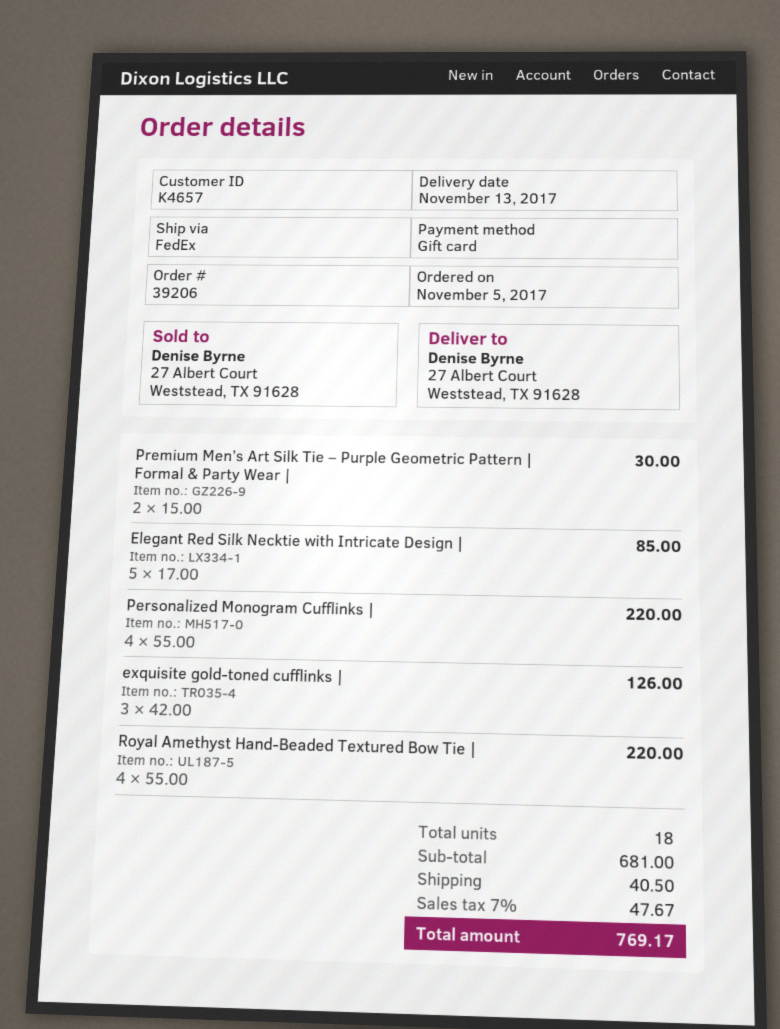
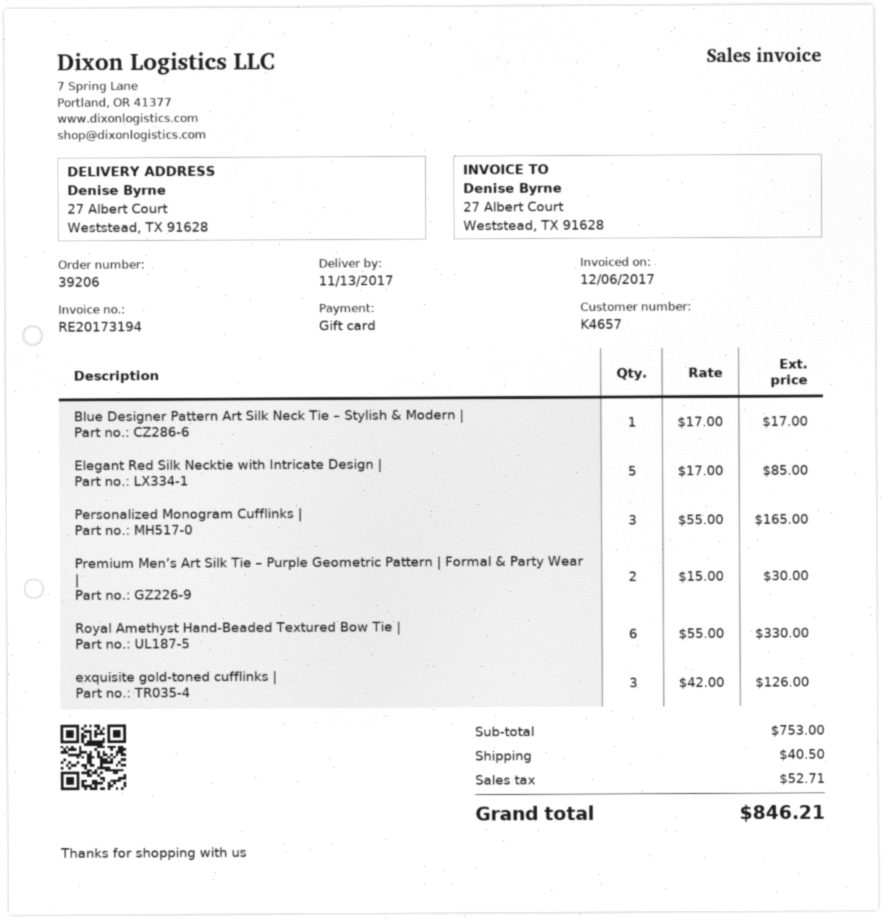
Personalized Monogram Cufflinks |: 4 x 55.00 = 220.00 -> 3 x 55.00 = 165.00
Royal Amethyst Hand-Beaded Textured Bow Tie |: 4 x 55.00 = 220.00 -> 6 x 55.00 = 330.00
Blue Designer Pattern Art Silk Neck Tie – Stylish & Modern |: none -> 1 x 17.00 = 17.00
subtotal: 681.00 -> 753.00
tax: 47.67 -> 52.71
total: 769.17 -> 846.21

